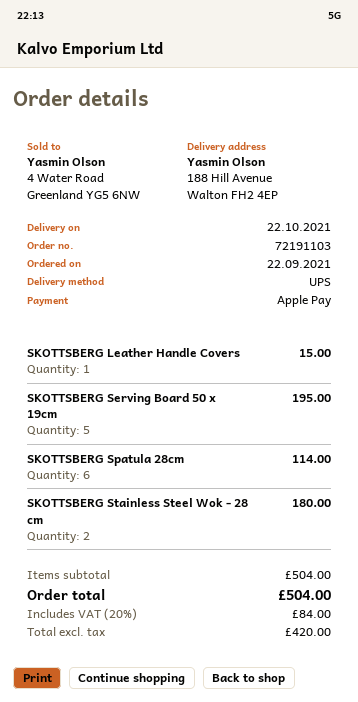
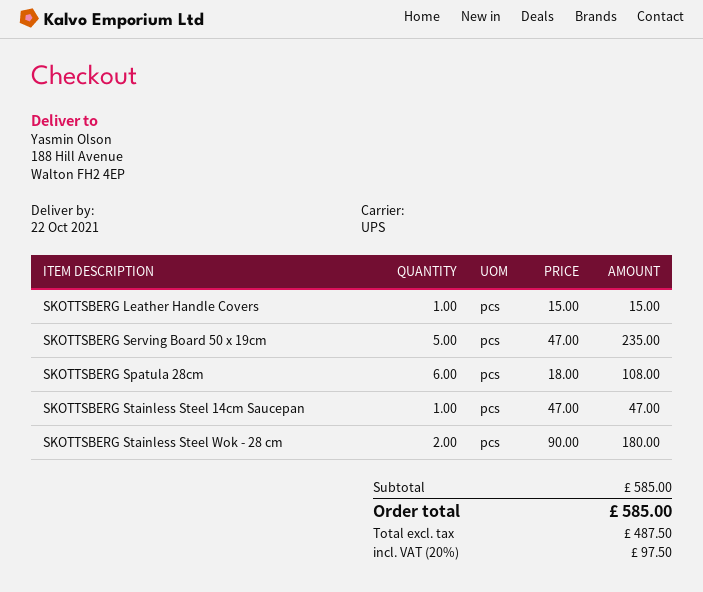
SKOTTSBERG Serving Board 50 x 19cm: 5 for 195.00 -> 5 for 235.00
SKOTTSBERG Spatula 28cm: 6 for 114.00 -> 6 for 108.00
SKOTTSBERG Stainless Steel 14cm Saucepan: none -> 1 for 47.00
subtotal: 504.00 -> 585.00
net: 420.00 -> 487.50
tax: 20% = 84.00 -> 20% = 97.50
total: 504.00 -> 585.00

